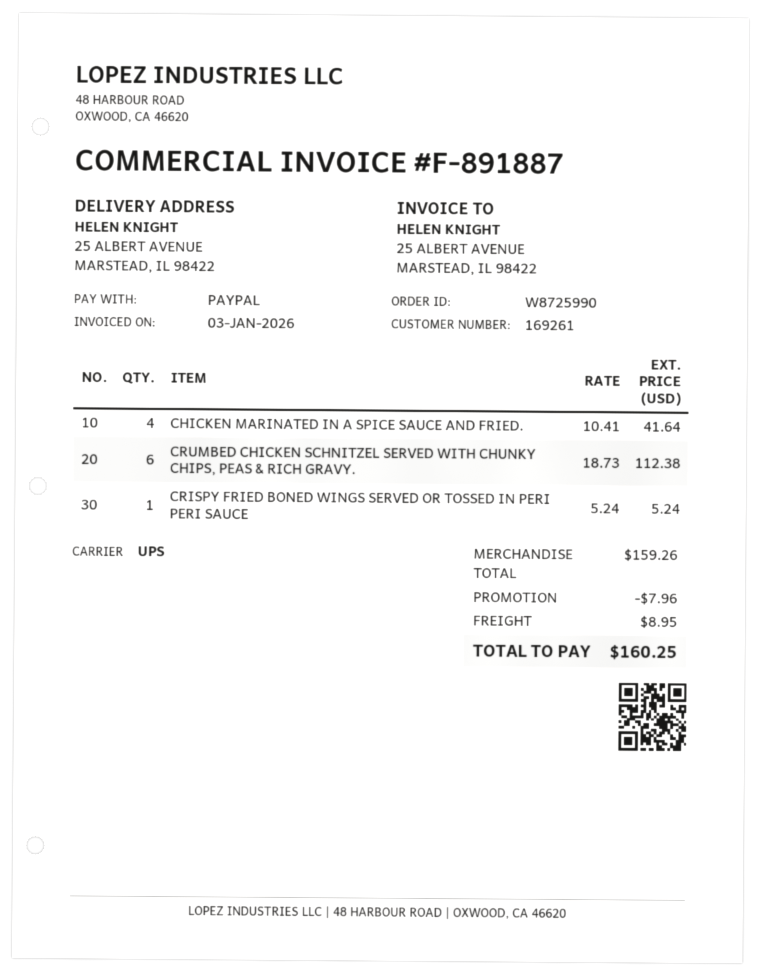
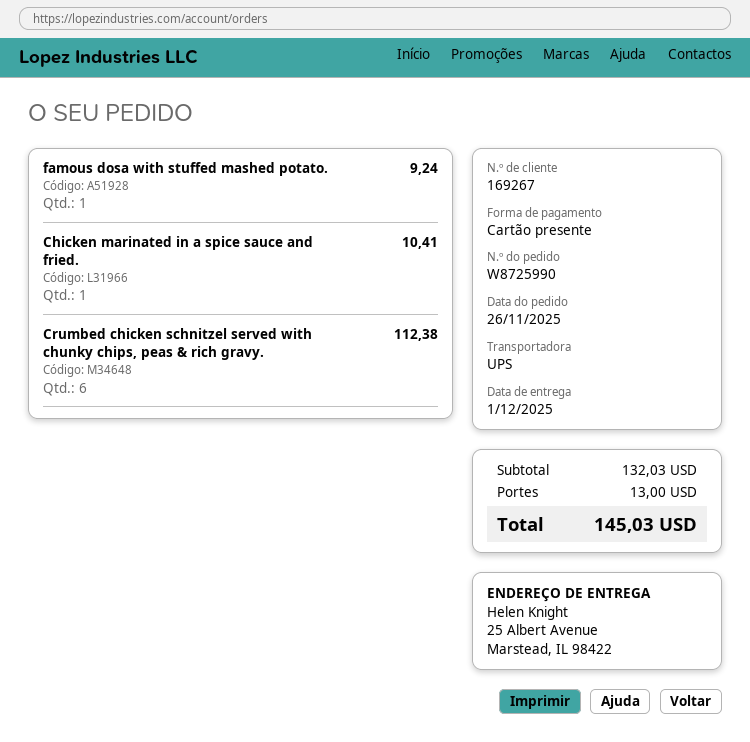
customer number: 169261 -> 169267
payment method: PayPal -> gift card
CHICKEN MARINATED IN A SPICE SAUCE AND FRIED.: 4 for 41.64 -> 1 for 10.41
CRISPY FRIED BONED WINGS SERVED OR TOSSED IN PERI PERI SAUCE: 1 for 5.24 -> none
famous dosa with stuffed mashed potato.: none -> 1 for 9.24
subtotal: 159.26 -> 132.03
discount: 7.96 -> none
shipping: 8.95 -> 13.00
total: 160.25 -> 145.03

